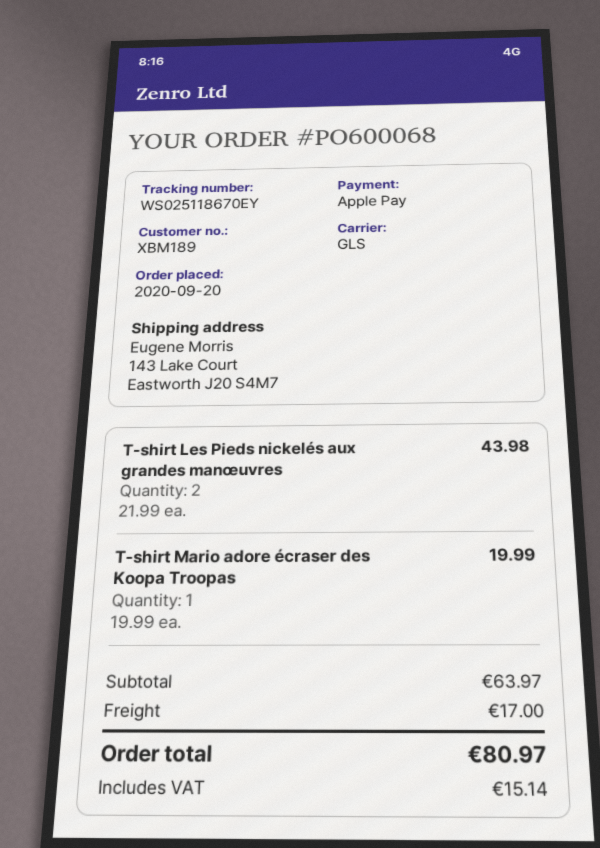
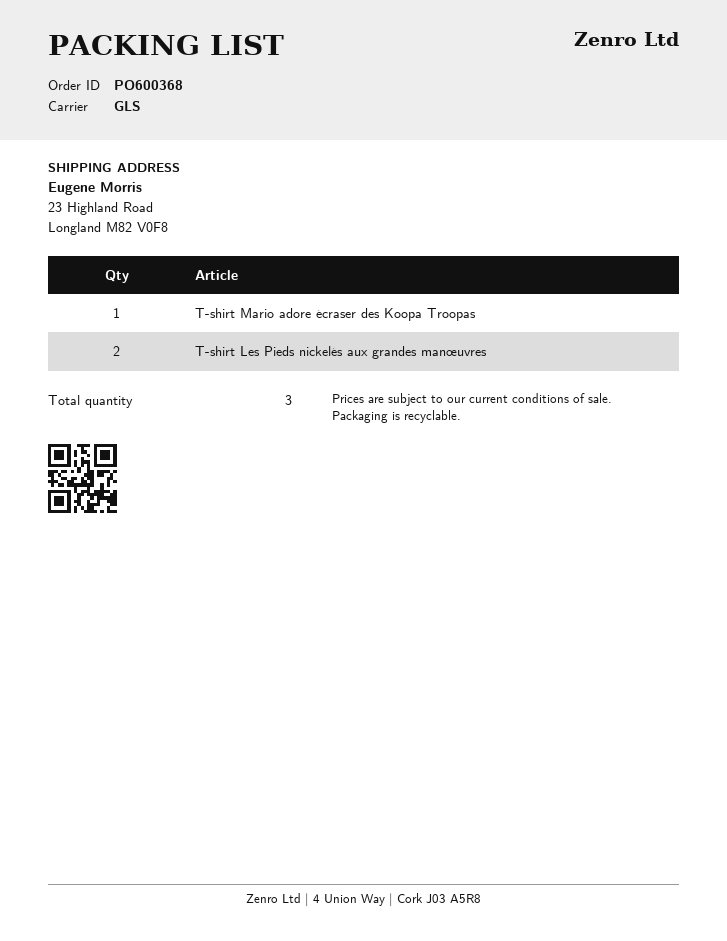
order number: PO600068 -> PO600368
ship to: 143 Lake Court, Eastworth J20 S4M7 -> 23 Highland Road, Longland M82 V0F8

